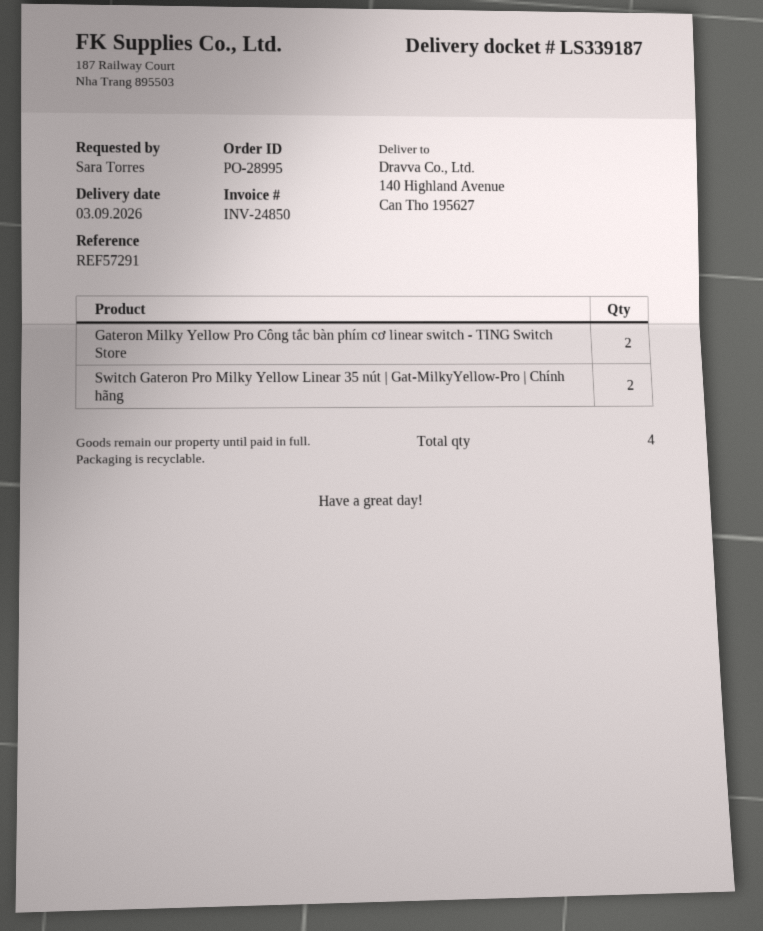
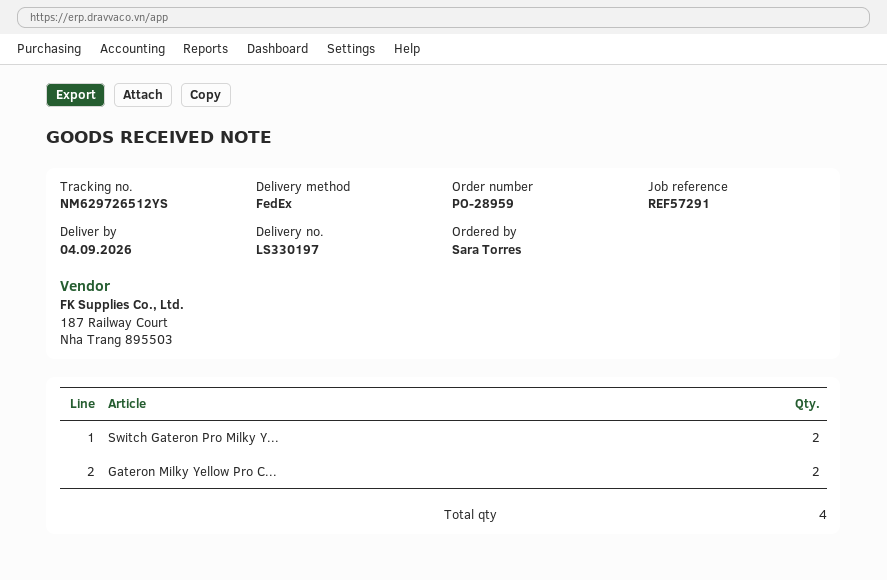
order number: PO-28995 -> PO-28959
delivery note number: LS339187 -> LS330197
delivery date: 2026-09-03 -> 2026-09-04

